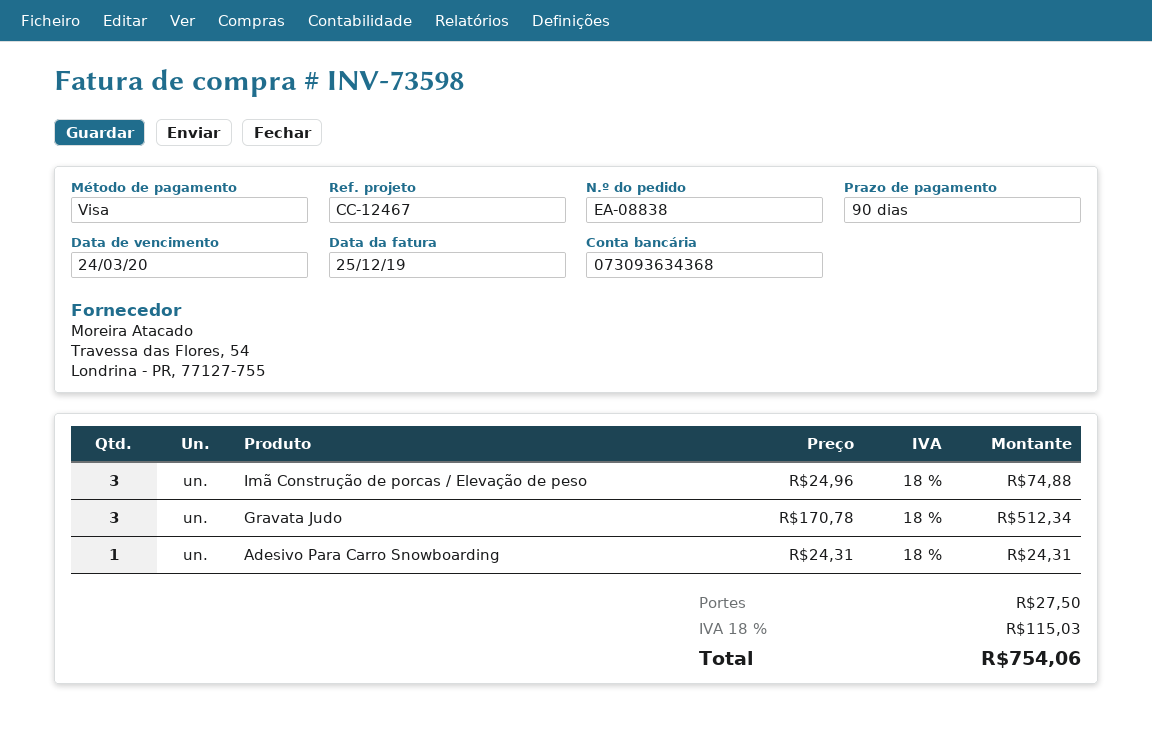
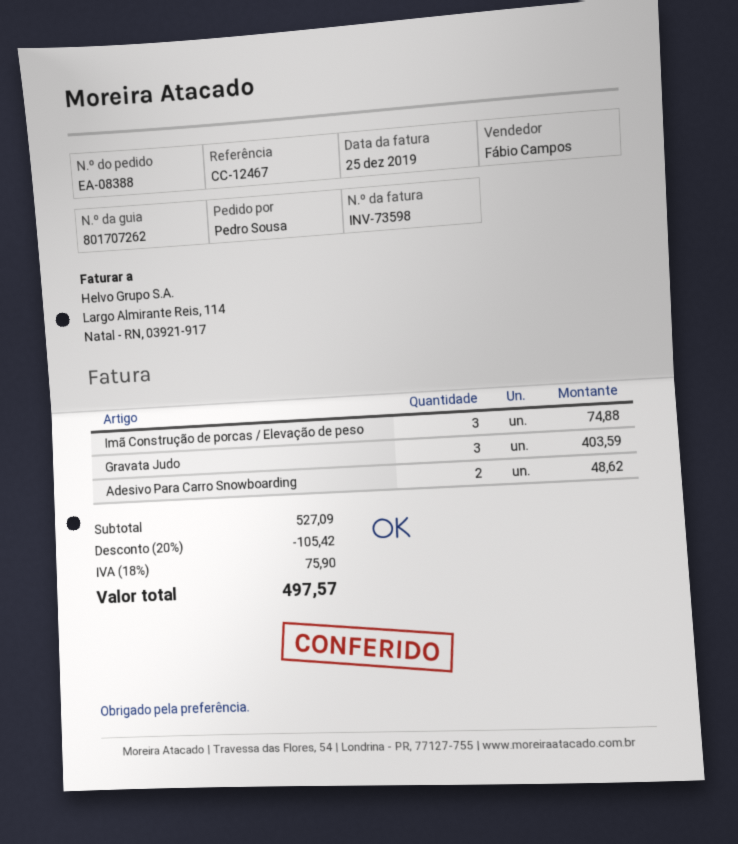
order number: EA-08838 -> EA-08388
Gravata Judo: 3 for 512.34 -> 3 for 403.59
Adesivo Para Carro Snowboarding: 1 for 24.31 -> 2 for 48.62
discount: none -> 20% = 105.42
shipping: 27.50 -> none
tax: 18% = 115.03 -> 18% = 75.90
total: 754.06 -> 497.57

